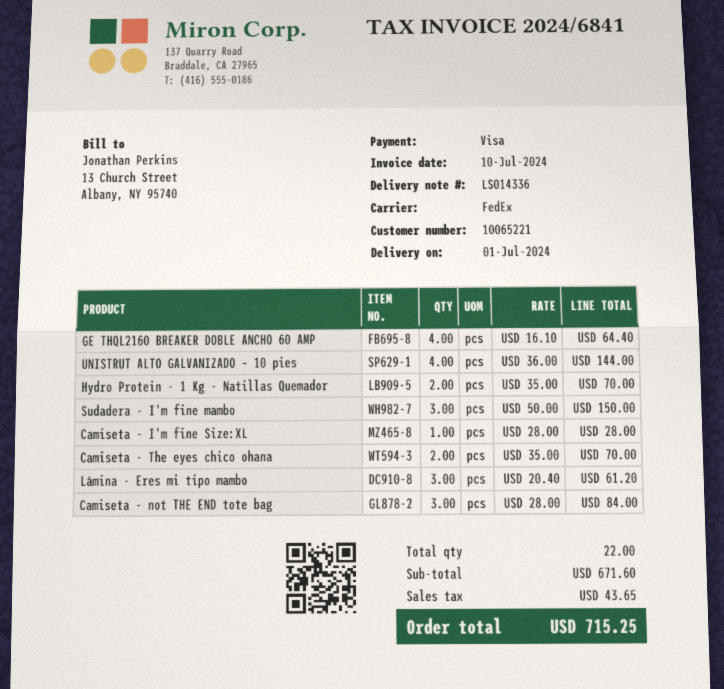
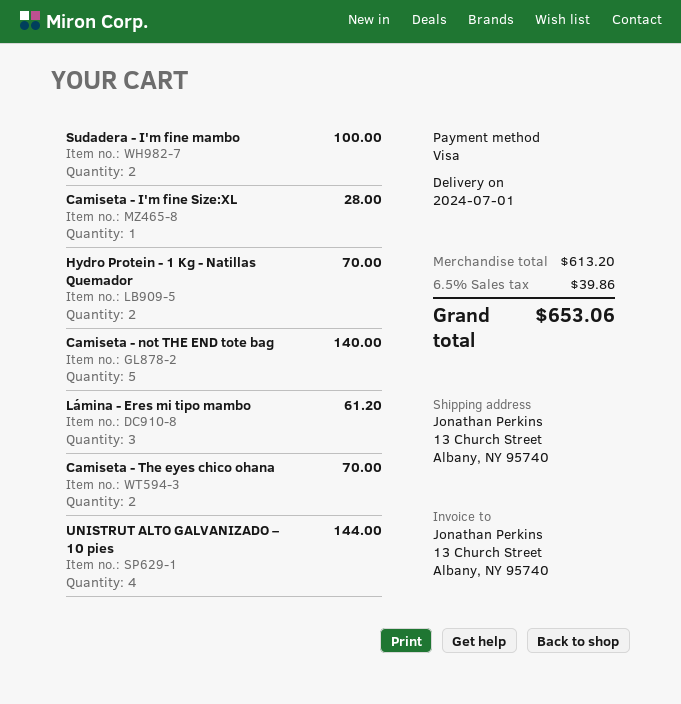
GE THQL2160 BREAKER DOBLE ANCHO 60 AMP: 4 for 64.40 -> none
Sudadera - I'm fine mambo: 3 for 150.00 -> 2 for 100.00
Camiseta - not THE END tote bag: 3 for 84.00 -> 5 for 140.00
subtotal: 671.60 -> 613.20
tax: 43.65 -> 39.86
total: 715.25 -> 653.06

